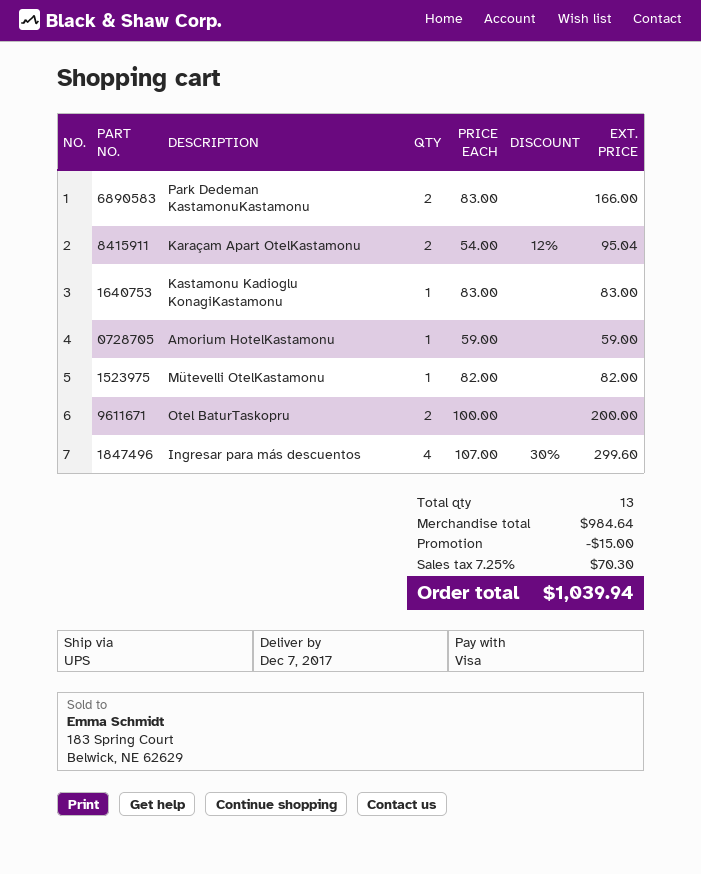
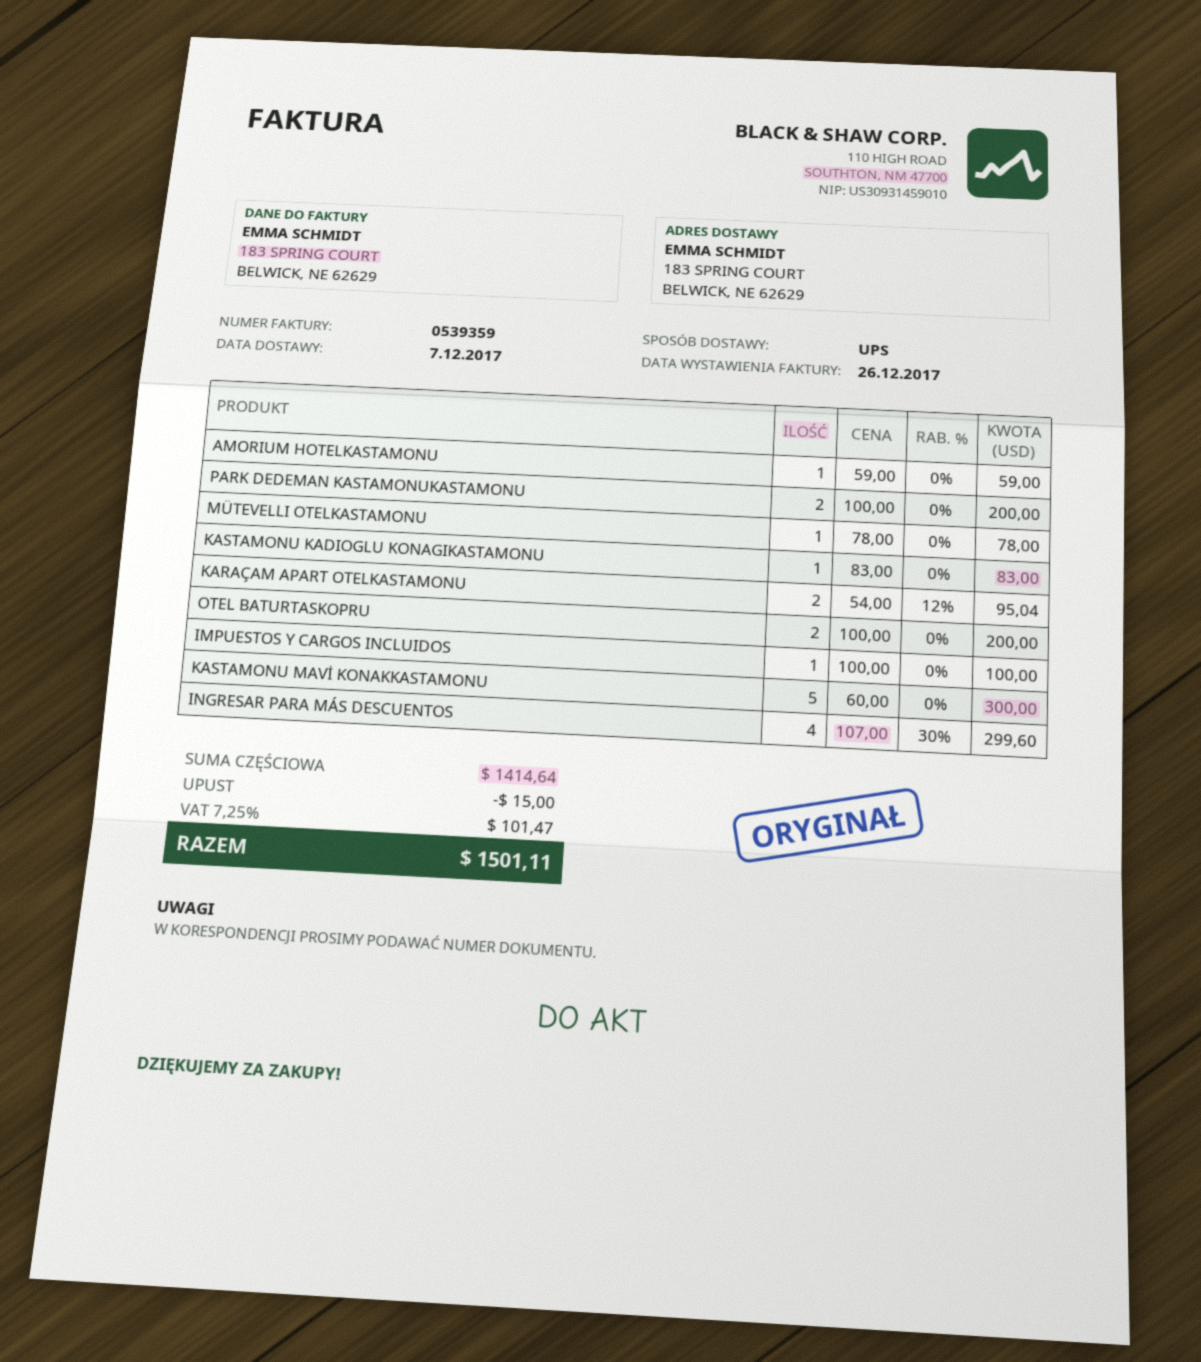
Park Dedeman KastamonuKastamonu: 2 x 83.00 = 166.00 -> 2 x 100.00 = 200.00
Mütevelli OtelKastamonu: 1 x 82.00 = 82.00 -> 1 x 78.00 = 78.00
IMPUESTOS Y CARGOS INCLUIDOS: none -> 1 x 100.00 = 100.00
KASTAMONU MAVİ KONAKKASTAMONU: none -> 5 x 60.00 = 300.00
subtotal: 984.64 -> 1414.64
tax: 7.25% = 70.30 -> 7.25% = 101.47
total: 1039.94 -> 1501.11

